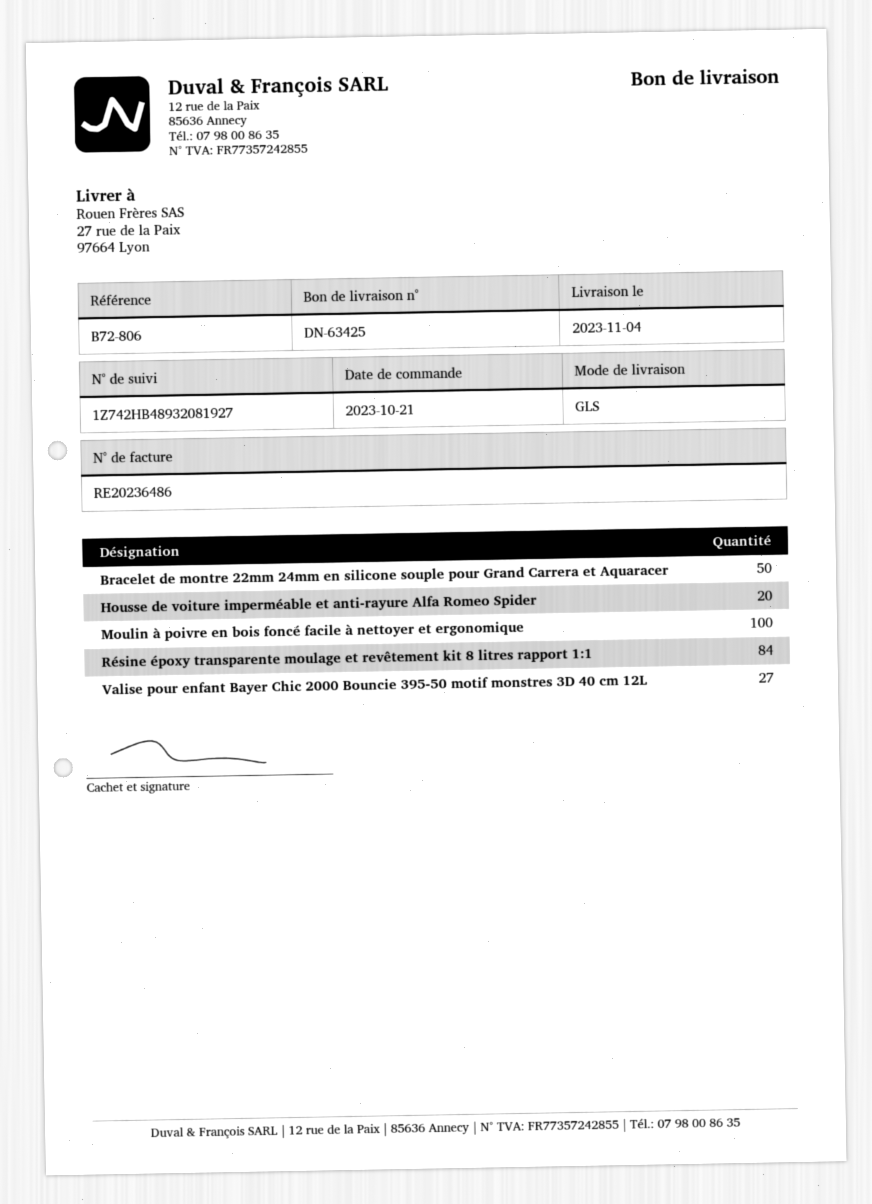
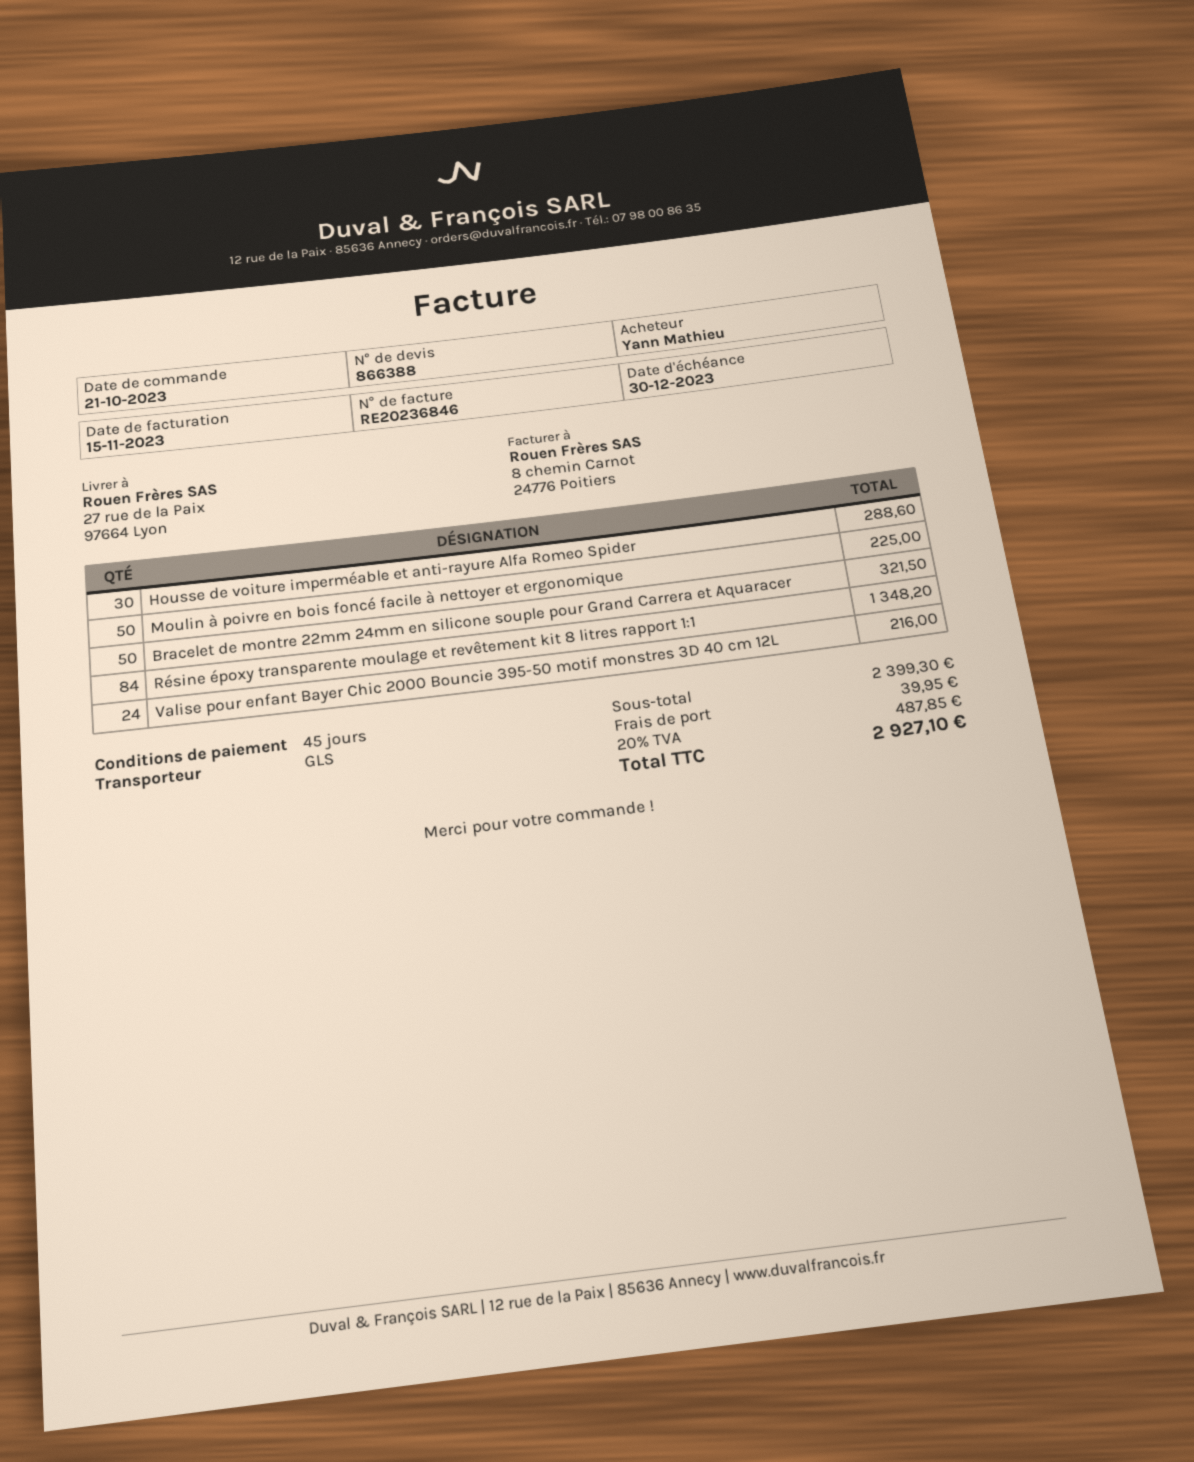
invoice number: RE20236486 -> RE20236846
Housse de voiture imperméable et anti-rayure Alfa Romeo Spider: 20 -> 30
Moulin à poivre en bois foncé facile à nettoyer et ergonomique: 100 -> 50
Valise pour enfant Bayer Chic 2000 Bouncie 395-50 motif monstres 3D 40 cm 12L: 27 -> 24

